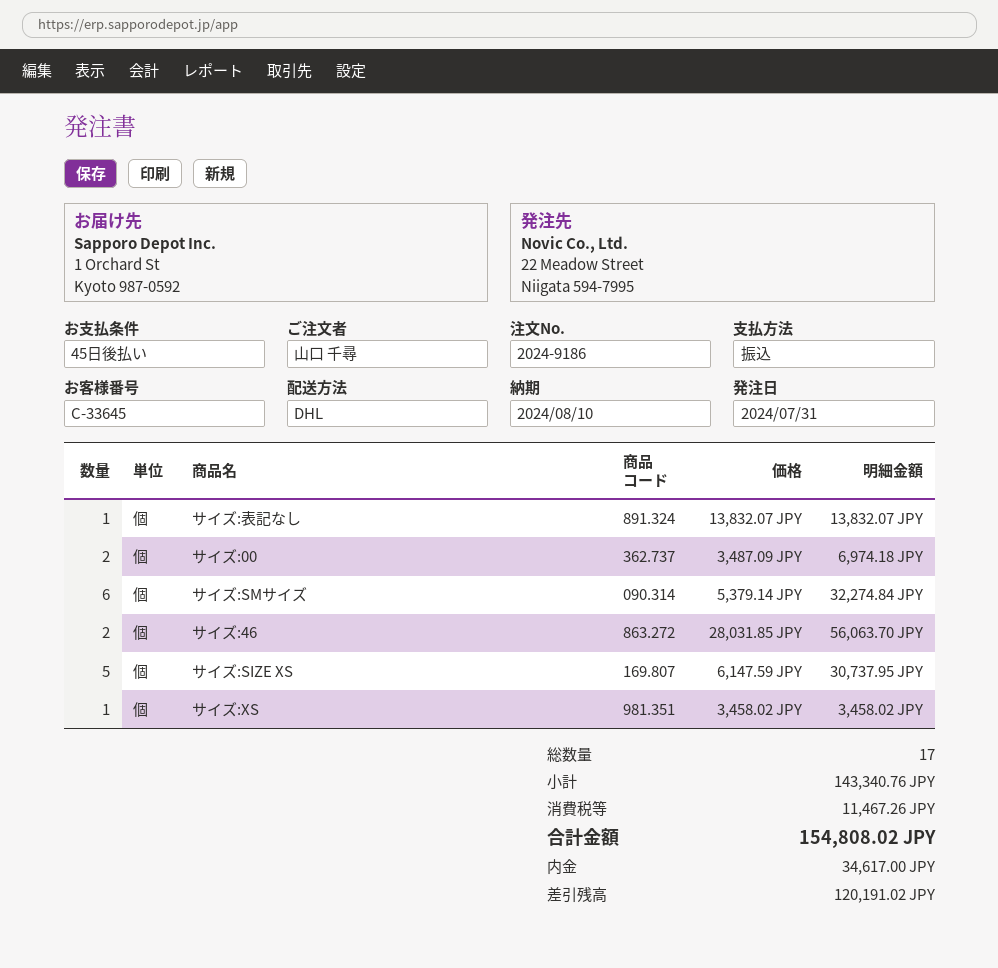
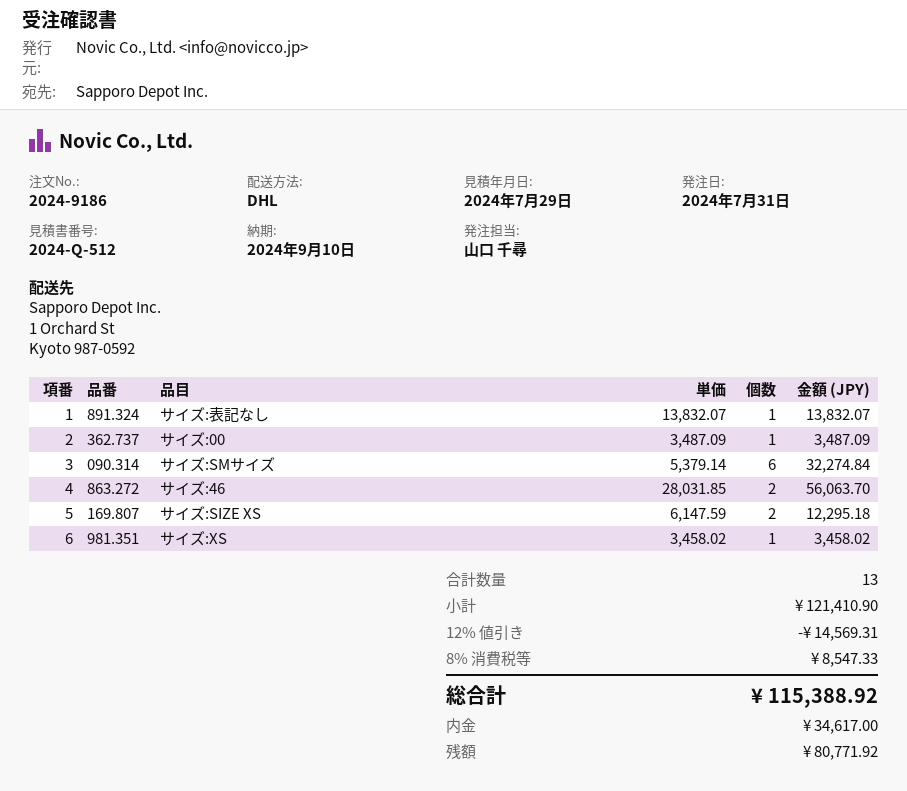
delivery date: 2024-08-10 -> 2024-09-10
サイズ:00: 2 x 3487.09 = 6974.18 -> 1 x 3487.09 = 3487.09
サイズ:SIZE XS: 5 x 6147.59 = 30737.95 -> 2 x 6147.59 = 12295.18
total quantity: 17 -> 13
subtotal: 143340.76 -> 121410.90
discount: none -> 12% = 14569.31
tax: 11467.26 -> 8547.33
total: 154808.02 -> 115388.92
balance: 120191.02 -> 80771.92

